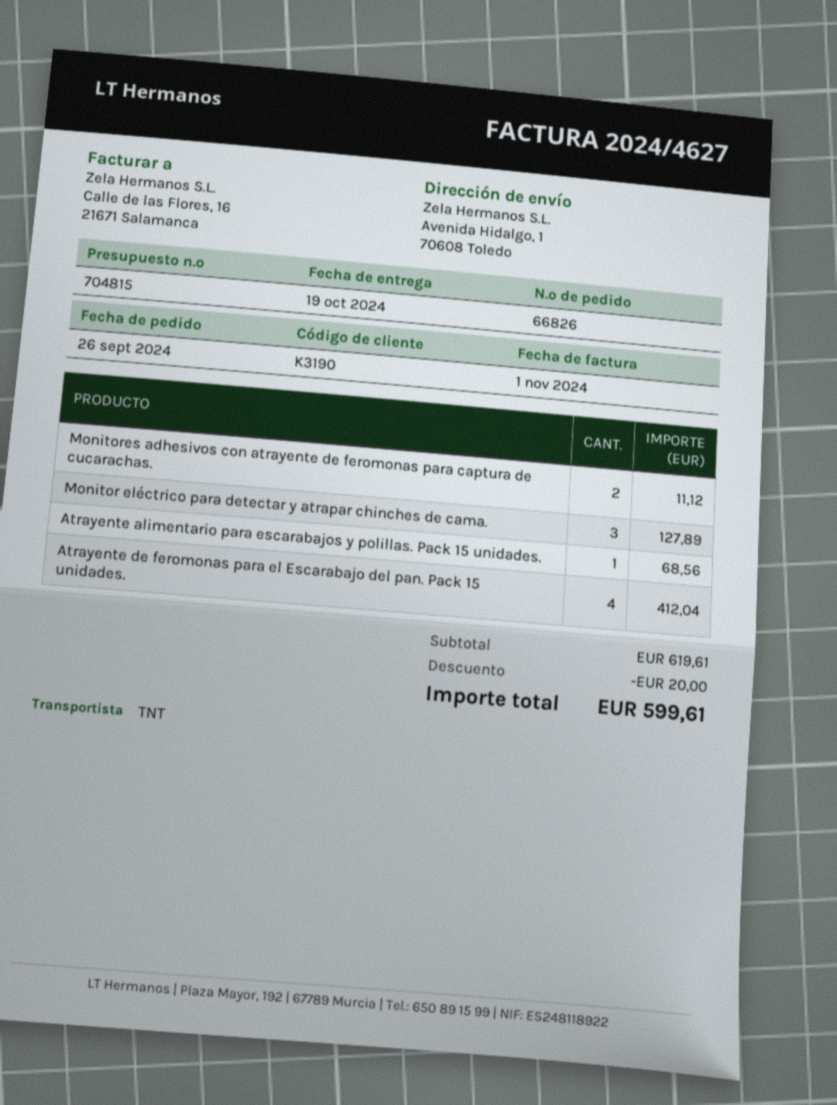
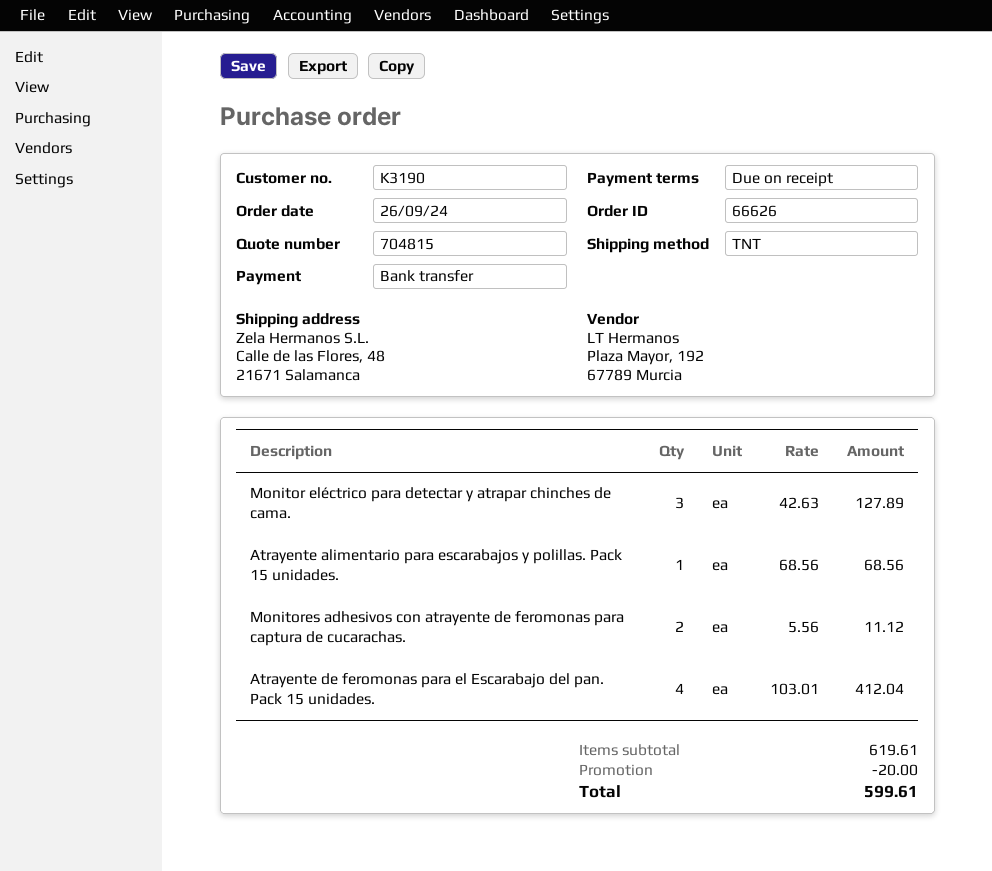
order number: 66826 -> 66626
ship to: Avenida Hidalgo, 1, 70608 Toledo -> Calle de las Flores, 48, 21671 Salamanca

